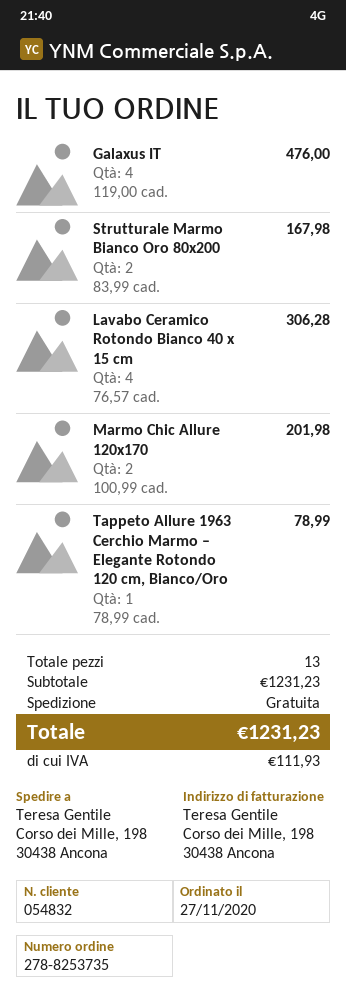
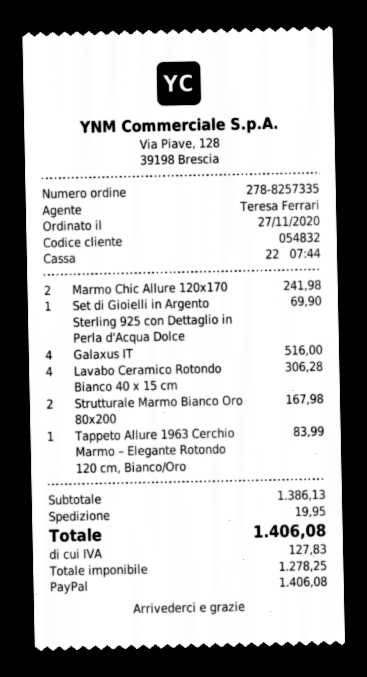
order number: 278-8253735 -> 278-8257335
Galaxus IT: 4 for 476.00 -> 4 for 516.00
Marmo Chic Allure 120x170: 2 for 201.98 -> 2 for 241.98
Tappeto Allure 1963 Cerchio Marmo – Elegante Rotondo 120 cm, Bianco/Oro: 1 for 78.99 -> 1 for 83.99
Set di Gioielli in Argento Sterling 925 con Dettaglio in Perla d'Acqua Dolce: none -> 1 for 69.90
subtotal: 1231.23 -> 1386.13
shipping: 0.00 -> 19.95
tax: 111.93 -> 127.83
total: 1231.23 -> 1406.08

